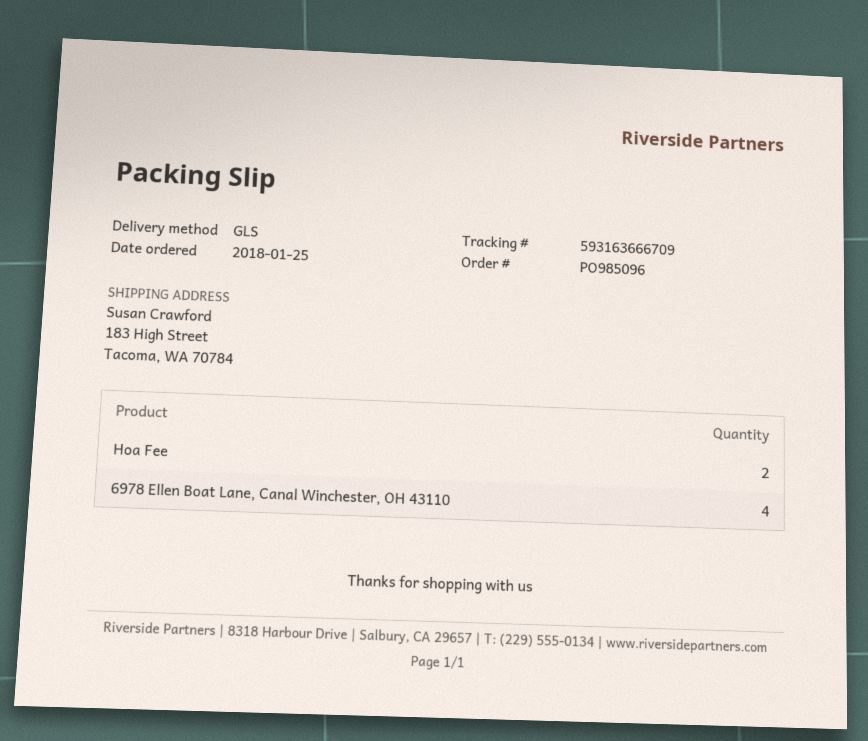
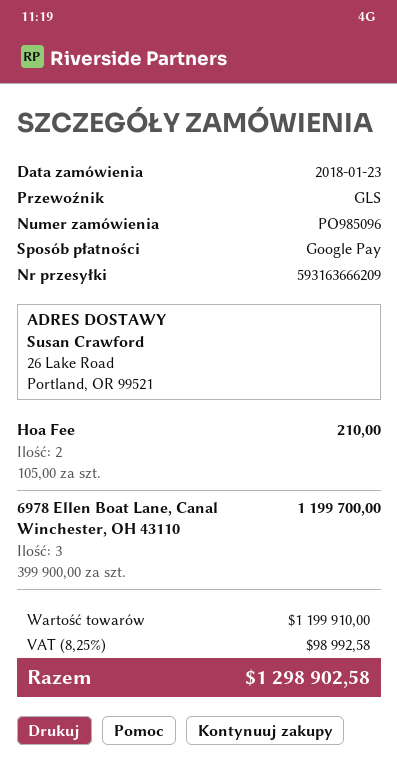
order date: 2018-01-25 -> 2018-01-23
tracking number: 593163666709 -> 593163666209
ship to: 183 High Street, Tacoma, WA 70784 -> 26 Lake Road, Portland, OR 99521
6978 Ellen Boat Lane, Canal Winchester, OH 43110: 4 -> 3

